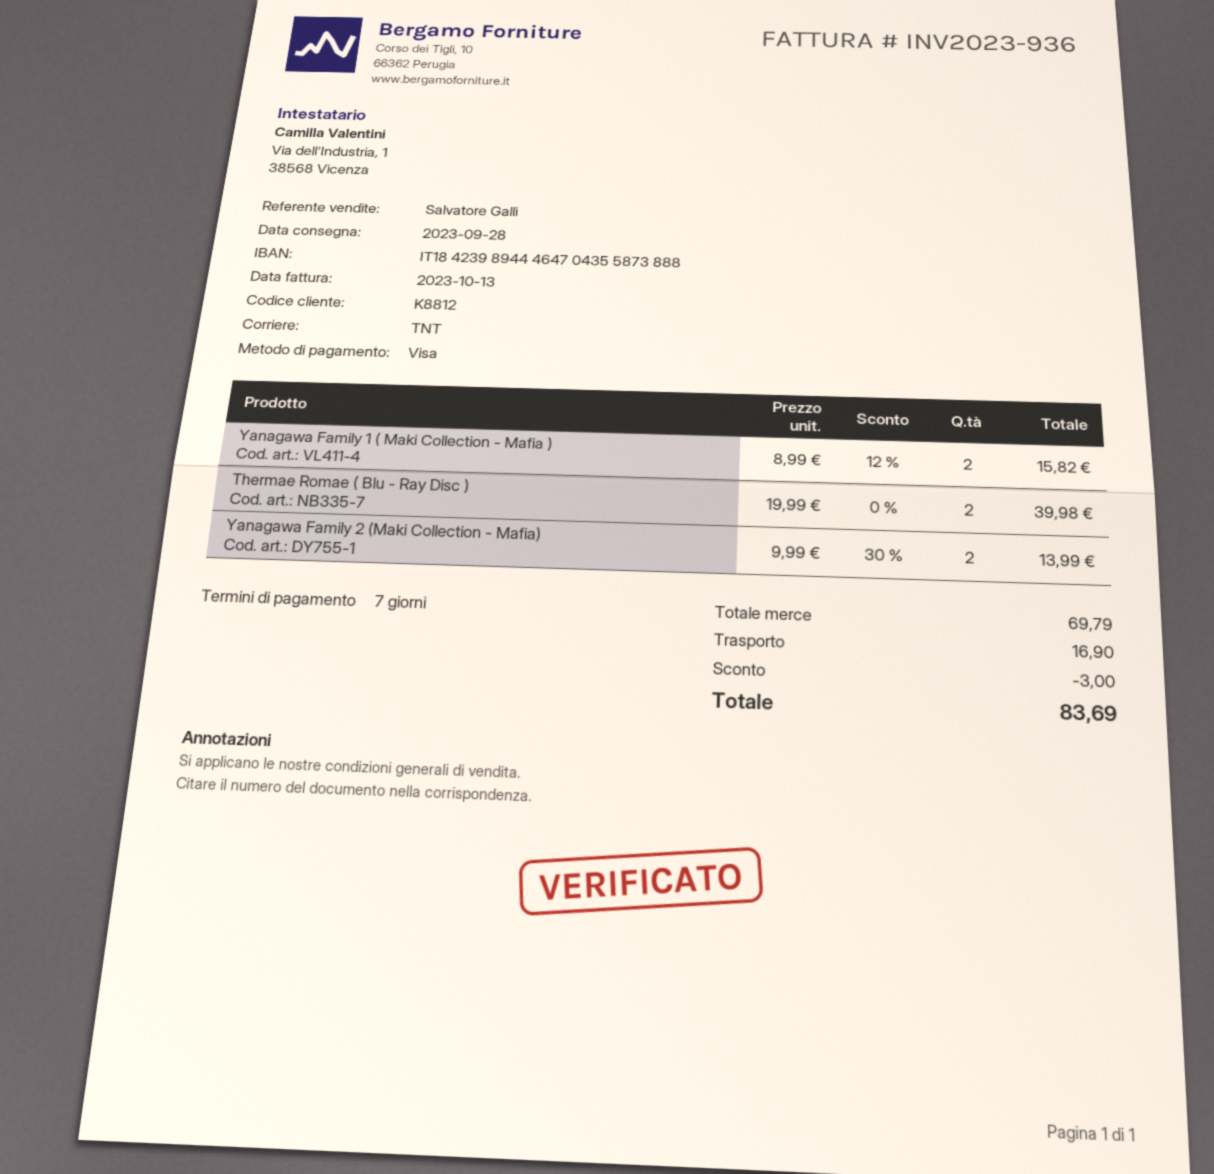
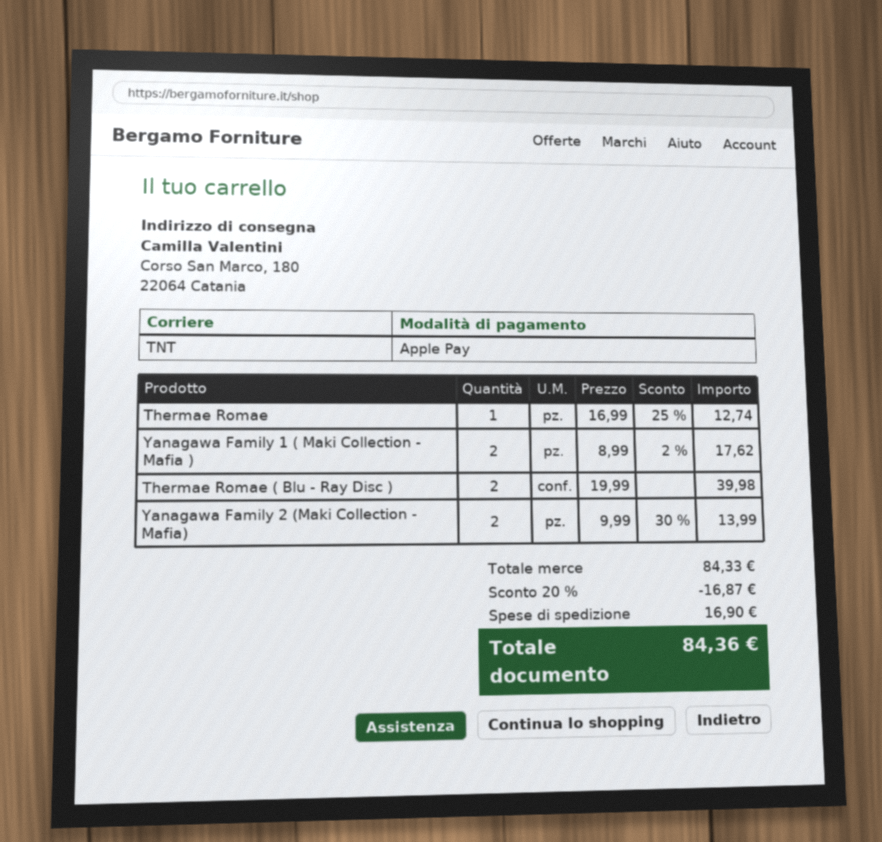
payment method: Visa -> Apple Pay
Yanagawa Family 1 ( Maki Collection - Mafia ): 2 x 8.99 - 12% = 15.82 -> 2 x 8.99 - 2% = 17.62
Thermae Romae: none -> 1 x 16.99 - 25% = 12.74
subtotal: 69.79 -> 84.33
discount: 3.00 -> 16.87
total: 83.69 -> 84.36

